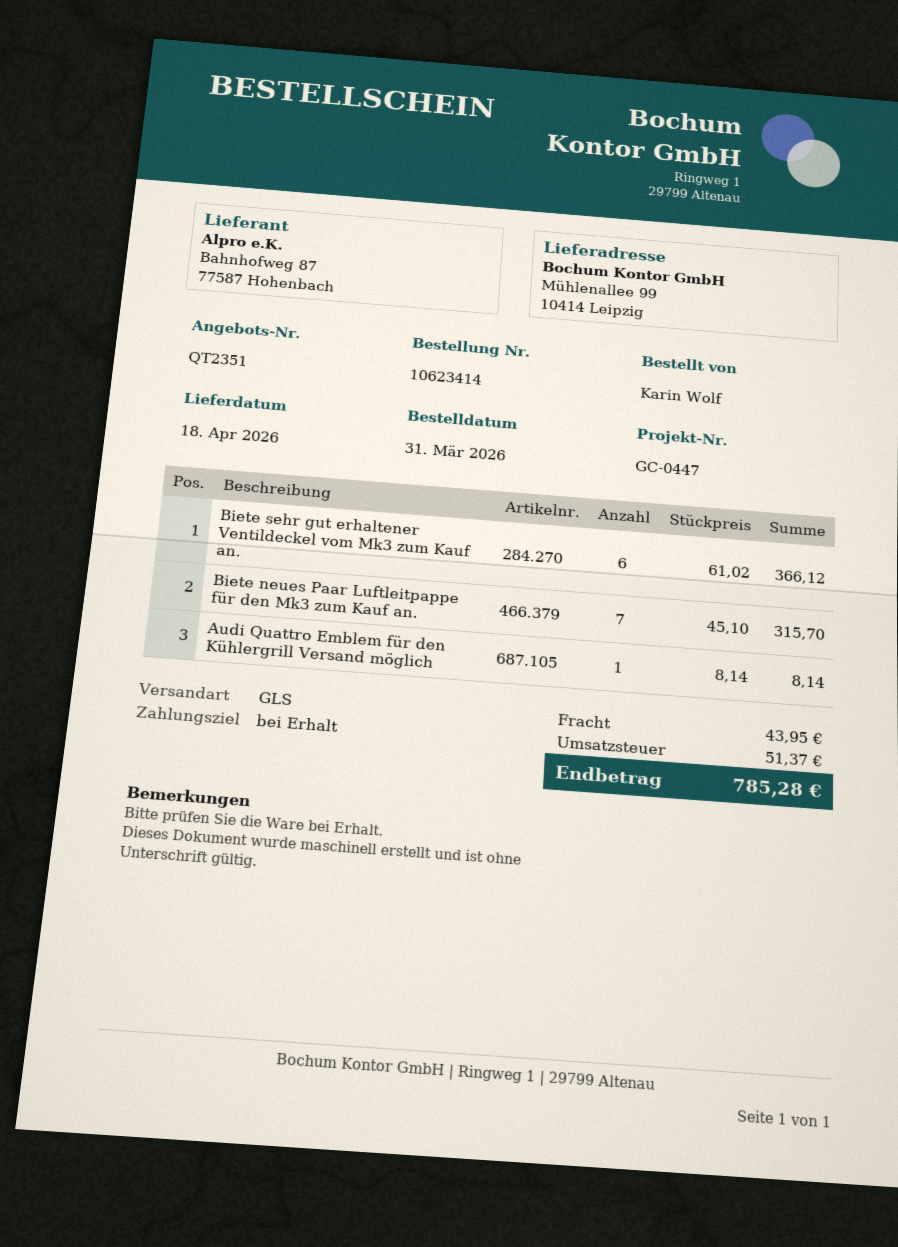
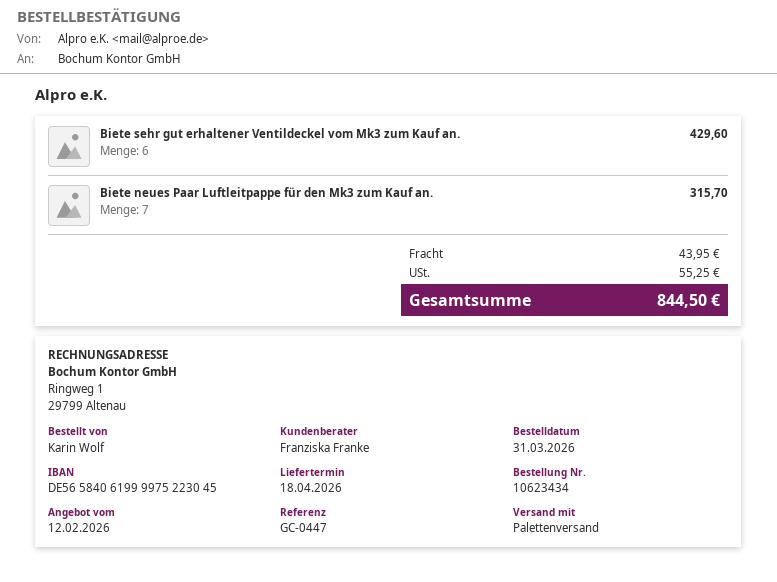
order number: 10623414 -> 10623434
shipping method: GLS -> pallet freight
Biete sehr gut erhaltener Ventildeckel vom Mk3 zum Kauf an.: 6 for 366.12 -> 6 for 429.60
Audi Quattro Emblem für den Kühlergrill Versand möglich: 1 for 8.14 -> none
tax: 51.37 -> 55.25
total: 785.28 -> 844.50

